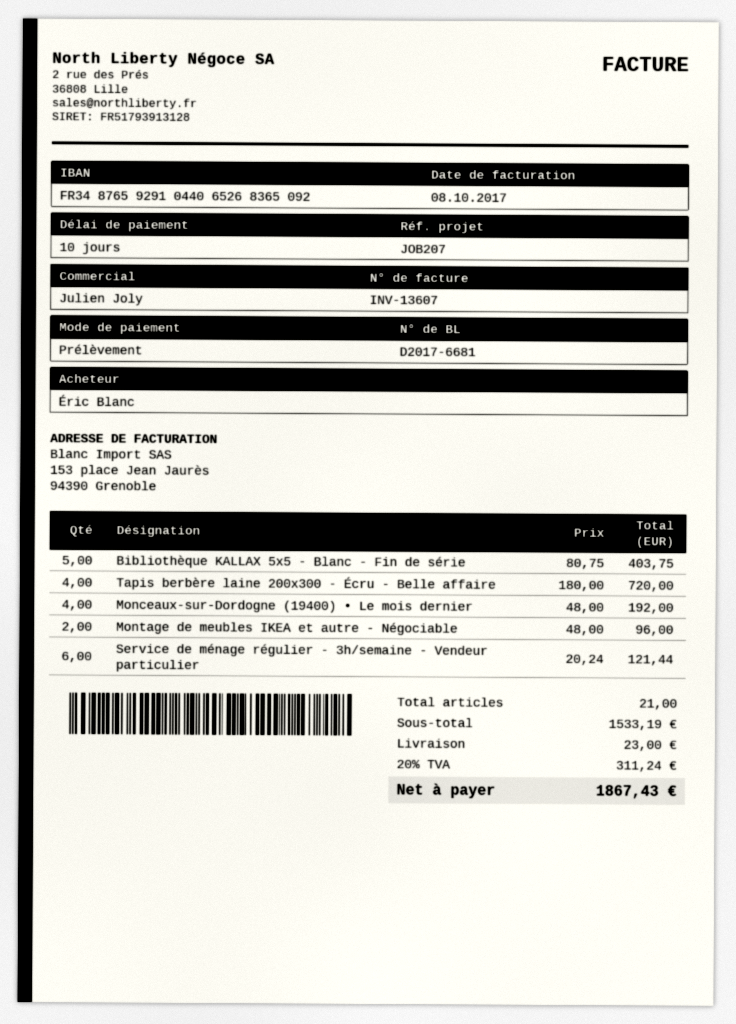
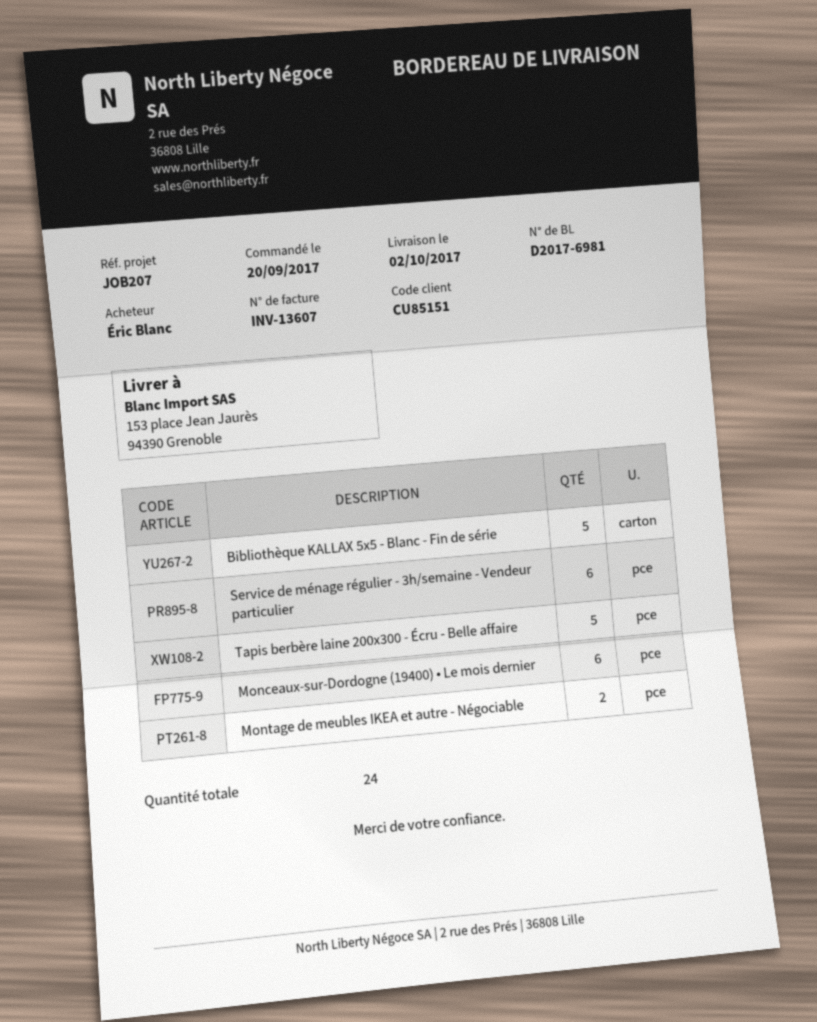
delivery note number: D2017-6681 -> D2017-6981
Tapis berbère laine 200x300 - Écru - Belle affaire: 4 -> 5
Monceaux-sur-Dordogne (19400) • Le mois dernier: 4 -> 6
total quantity: 21 -> 24

